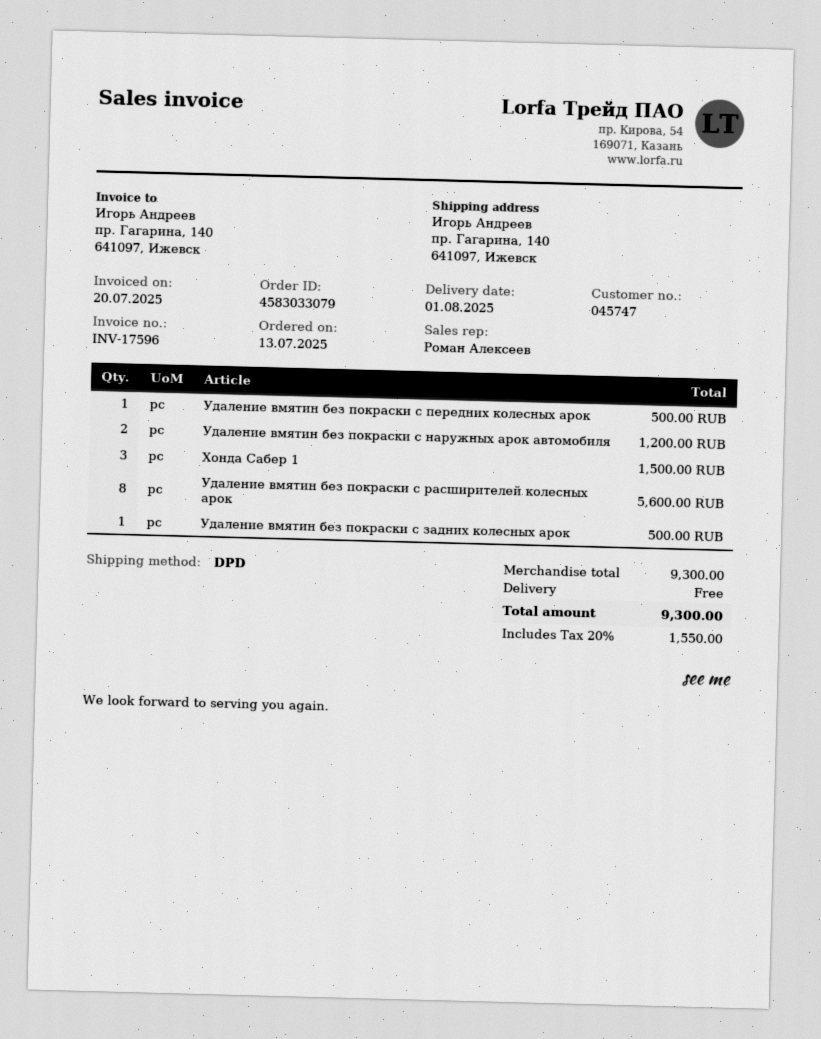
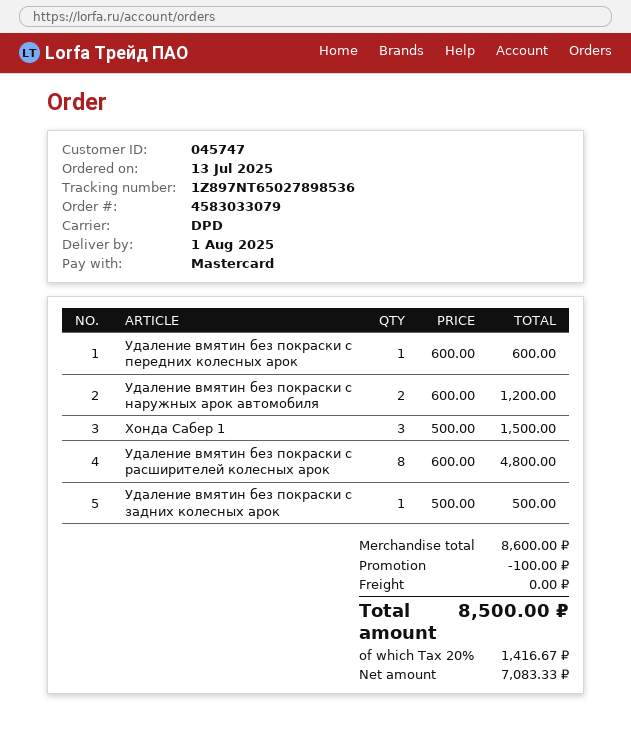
Удаление вмятин без покраски с передних колесных арок: 1 for 500.00 -> 1 for 600.00
Удаление вмятин без покраски с расширителей колесных арок: 8 for 5600.00 -> 8 for 4800.00
subtotal: 9300.00 -> 8600.00
discount: none -> 100.00
tax: 20% = 1550.00 -> 20% = 1416.67
total: 9300.00 -> 8500.00

